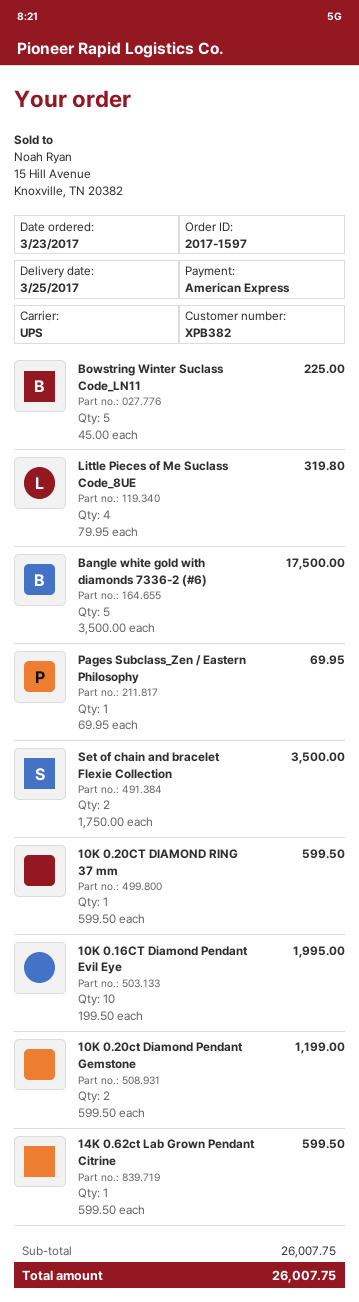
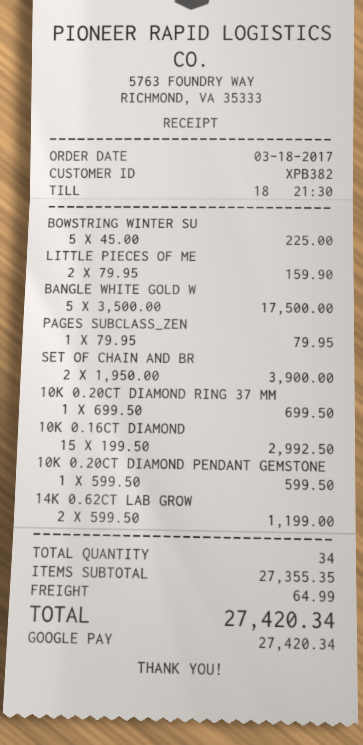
order date: 2017-03-23 -> 2017-03-18
payment method: American Express -> Google Pay
Little Pieces of Me Suclass Code_8UE: 4 x 79.95 = 319.80 -> 2 x 79.95 = 159.90
Pages Subclass_Zen / Eastern Philosophy: 1 x 69.95 = 69.95 -> 1 x 79.95 = 79.95
Set of chain and bracelet Flexie Collection: 2 x 1750.00 = 3500.00 -> 2 x 1950.00 = 3900.00
10K 0.20CT DIAMOND RING 37 mm: 1 x 599.50 = 599.50 -> 1 x 699.50 = 699.50
10K 0.16CT Diamond Pendant Evil Eye: 10 x 199.50 = 1995.00 -> 15 x 199.50 = 2992.50
10K 0.20ct Diamond Pendant Gemstone: 2 x 599.50 = 1199.00 -> 1 x 599.50 = 599.50
14K 0.62ct Lab Grown Pendant Citrine: 1 x 599.50 = 599.50 -> 2 x 599.50 = 1199.00
subtotal: 26007.75 -> 27355.35
shipping: none -> 64.99
total: 26007.75 -> 27420.34

